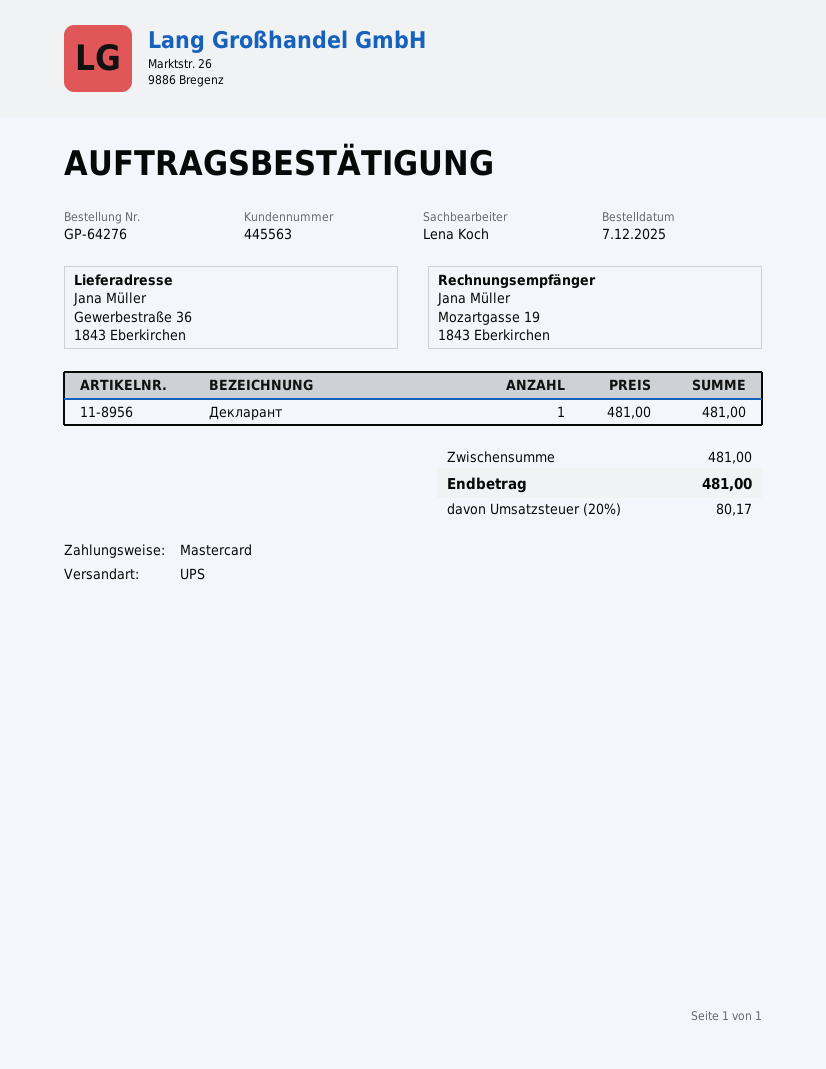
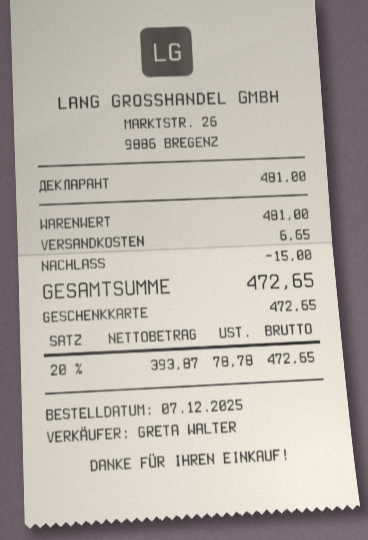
sales rep: Lena Koch -> GRETA WALTER
payment method: Mastercard -> gift card
discount: none -> 15.00
shipping: none -> 6.65
tax: 20% = 80.17 -> 20% = 78.78
total: 481.00 -> 472.65

